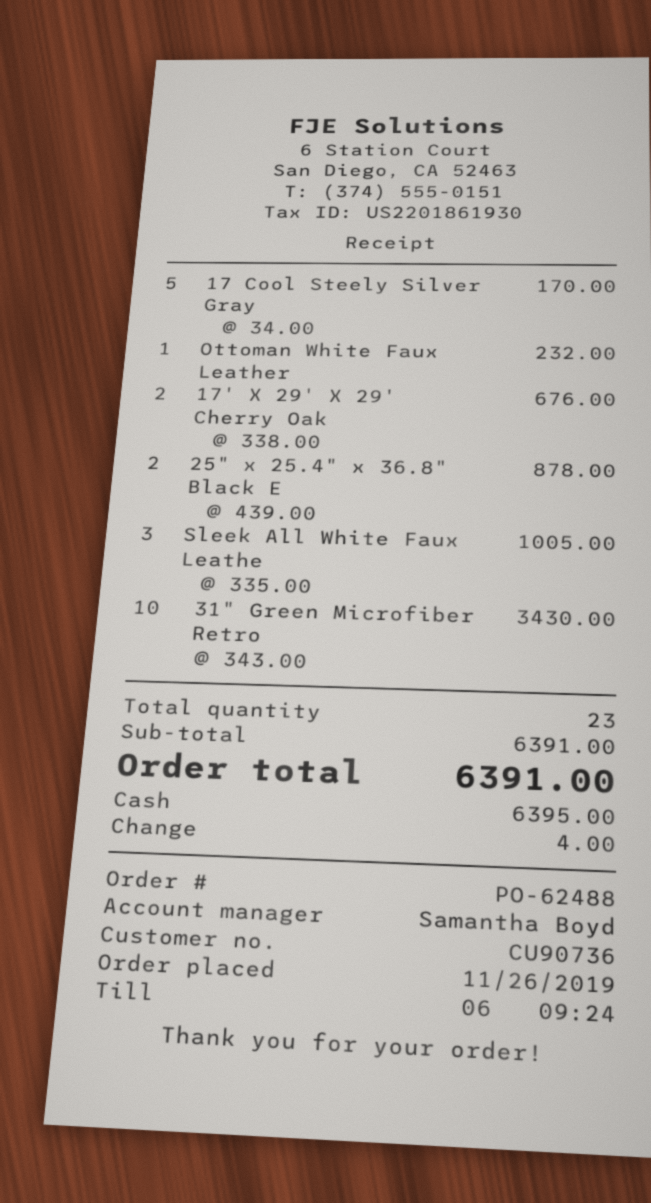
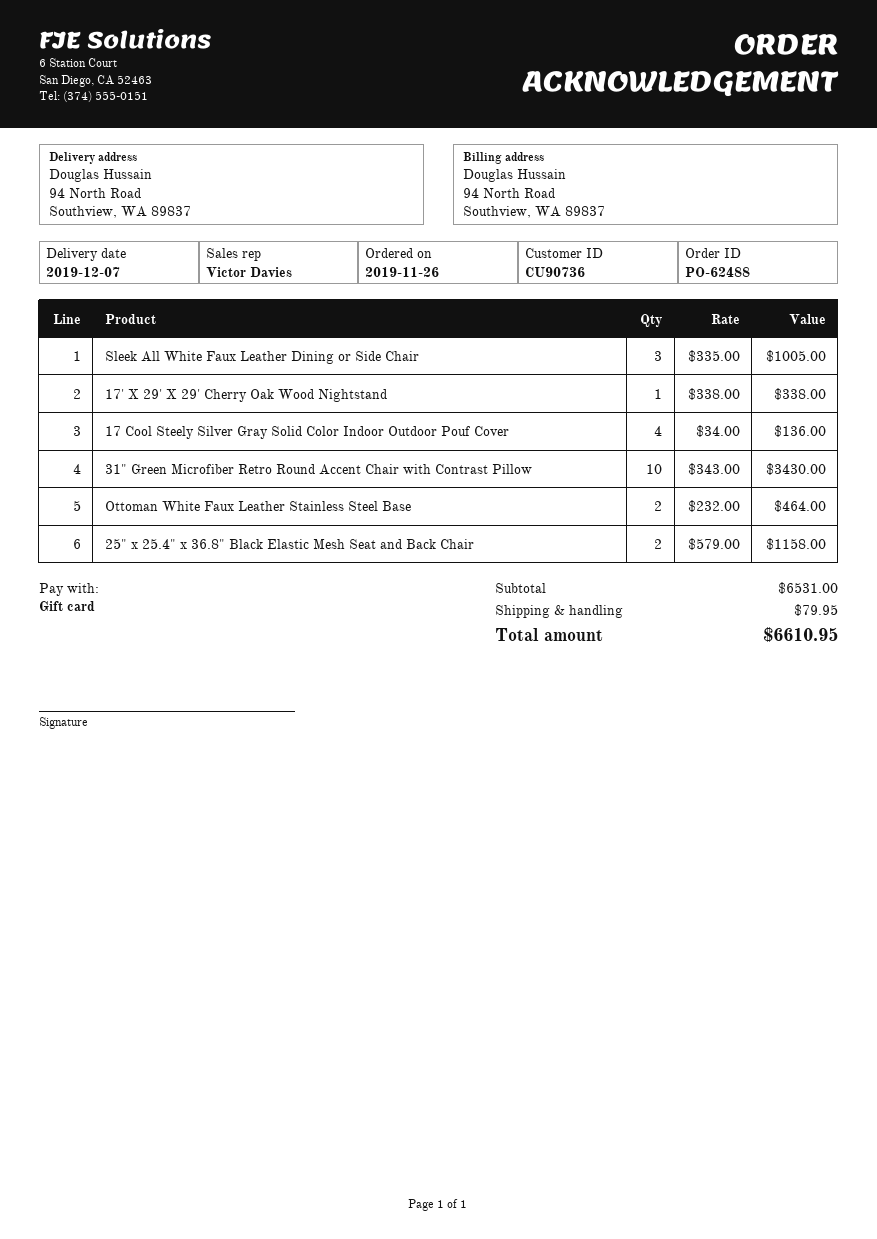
sales rep: Samantha Boyd -> Victor Davies
payment method: cash -> gift card
17 Cool Steely Silver Gray: 5 x 34.00 = 170.00 -> 4 x 34.00 = 136.00
Ottoman White Faux Leather: 1 x 232.00 = 232.00 -> 2 x 232.00 = 464.00
17' X 29' X 29' Cherry Oak: 2 x 338.00 = 676.00 -> 1 x 338.00 = 338.00
25" x 25.4" x 36.8" Black E: 2 x 439.00 = 878.00 -> 2 x 579.00 = 1158.00
subtotal: 6391.00 -> 6531.00
shipping: none -> 79.95
total: 6391.00 -> 6610.95

